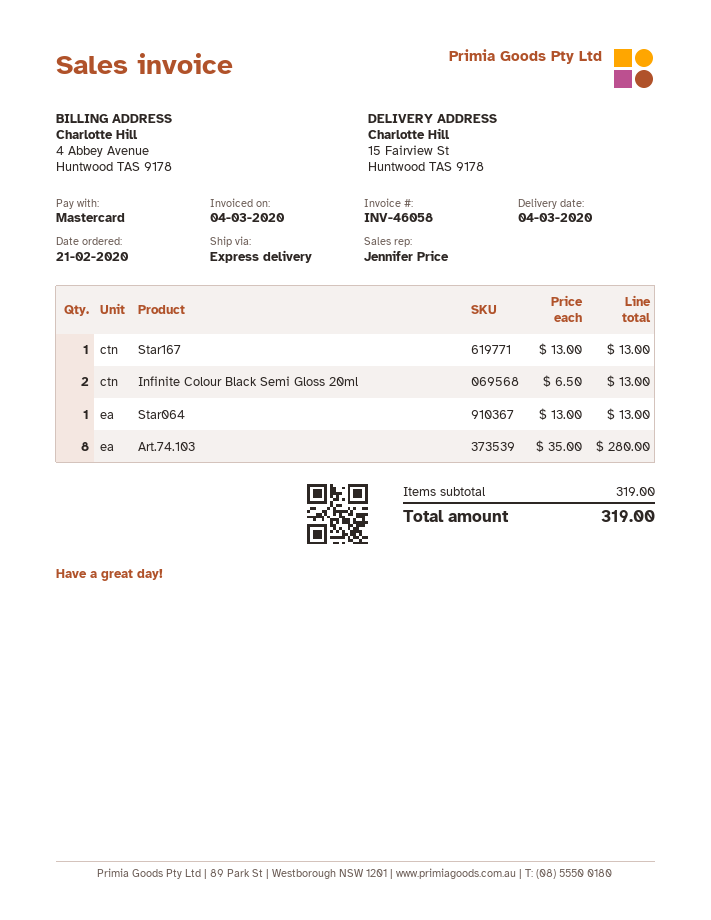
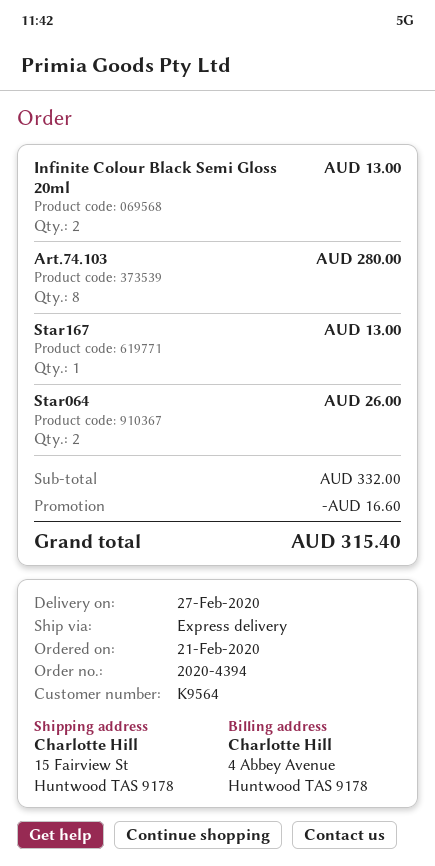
delivery date: 2020-03-04 -> 2020-02-27
Star064: 1 for 13.00 -> 2 for 26.00
subtotal: 319.00 -> 332.00
discount: none -> 16.60
total: 319.00 -> 315.40

